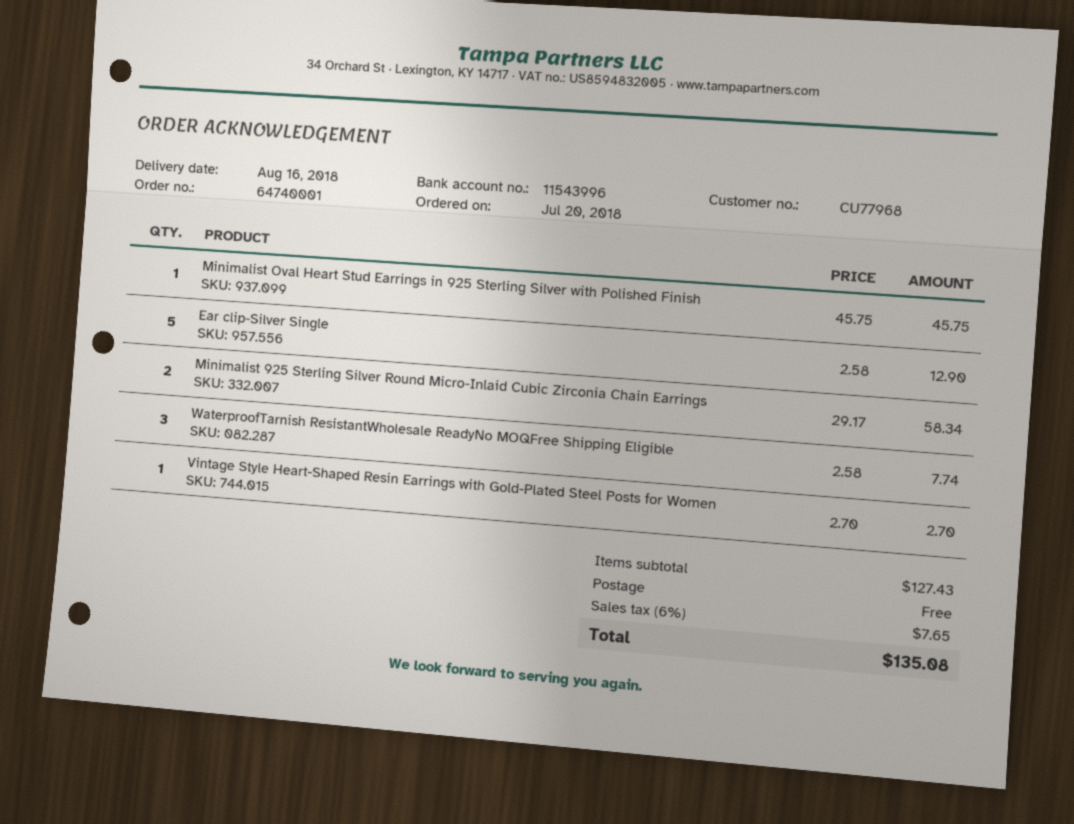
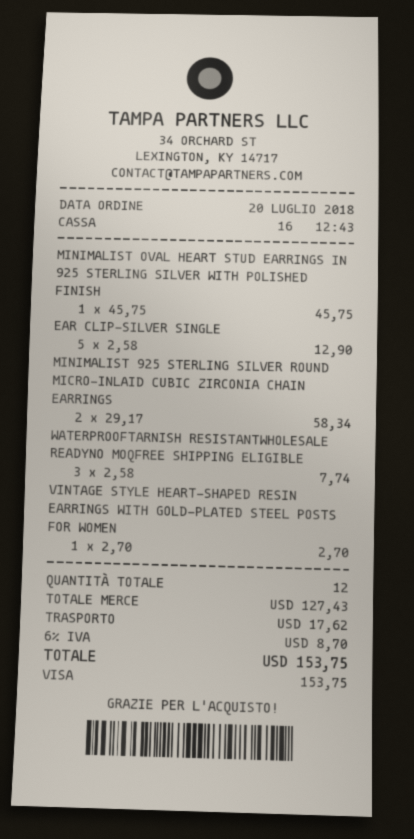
shipping: 0.00 -> 17.62
tax: 6% = 7.65 -> 6% = 8.70
total: 135.08 -> 153.75

